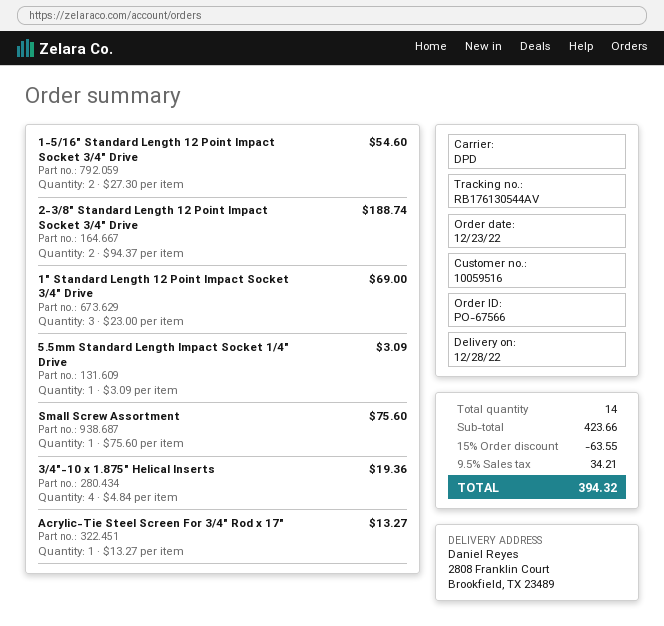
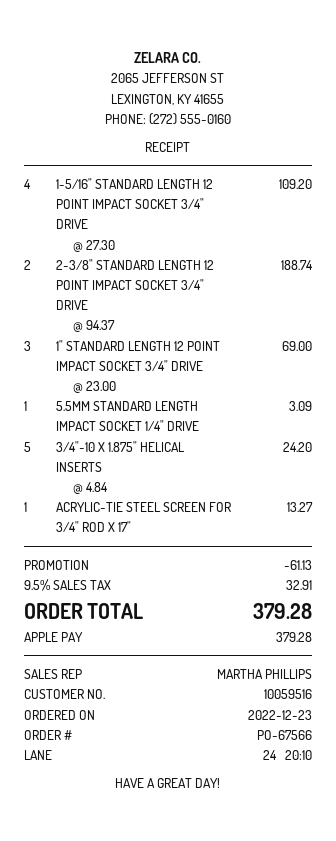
1-5/16" Standard Length 12 Point Impact Socket 3/4" Drive: 2 x 27.30 = 54.60 -> 4 x 27.30 = 109.20
Small Screw Assortment: 1 x 75.60 = 75.60 -> none
3/4"-10 x 1.875" Helical Inserts: 4 x 4.84 = 19.36 -> 5 x 4.84 = 24.20
discount: 63.55 -> 61.13
tax: 9.5% = 34.21 -> 9.5% = 32.91
total: 394.32 -> 379.28

